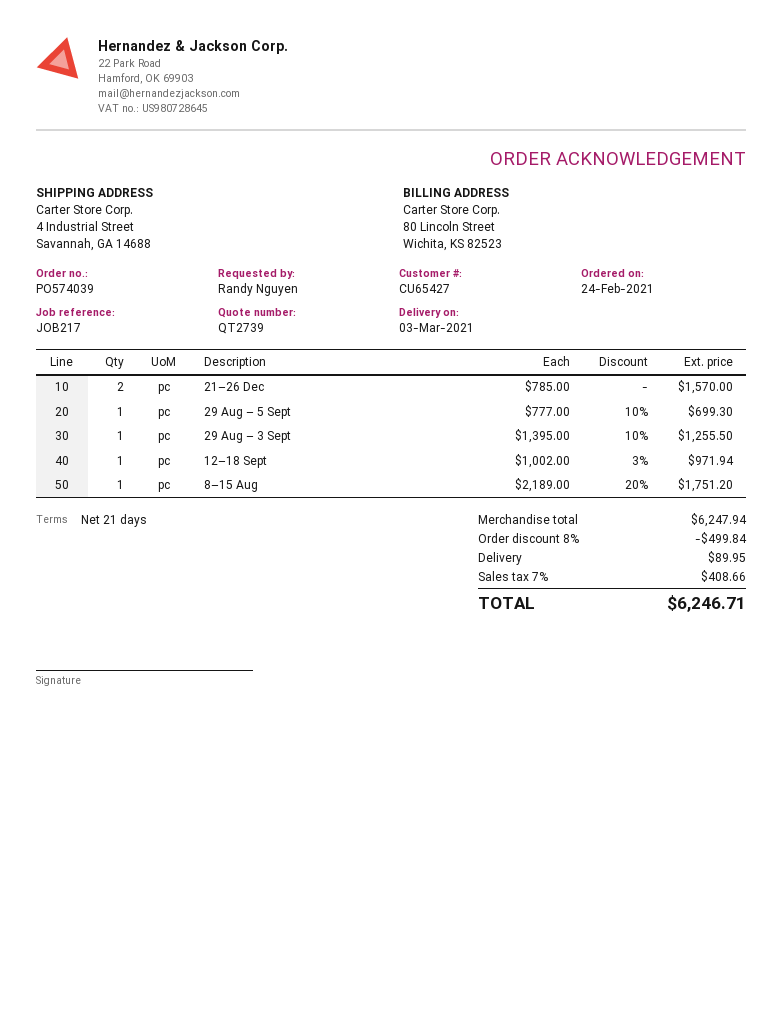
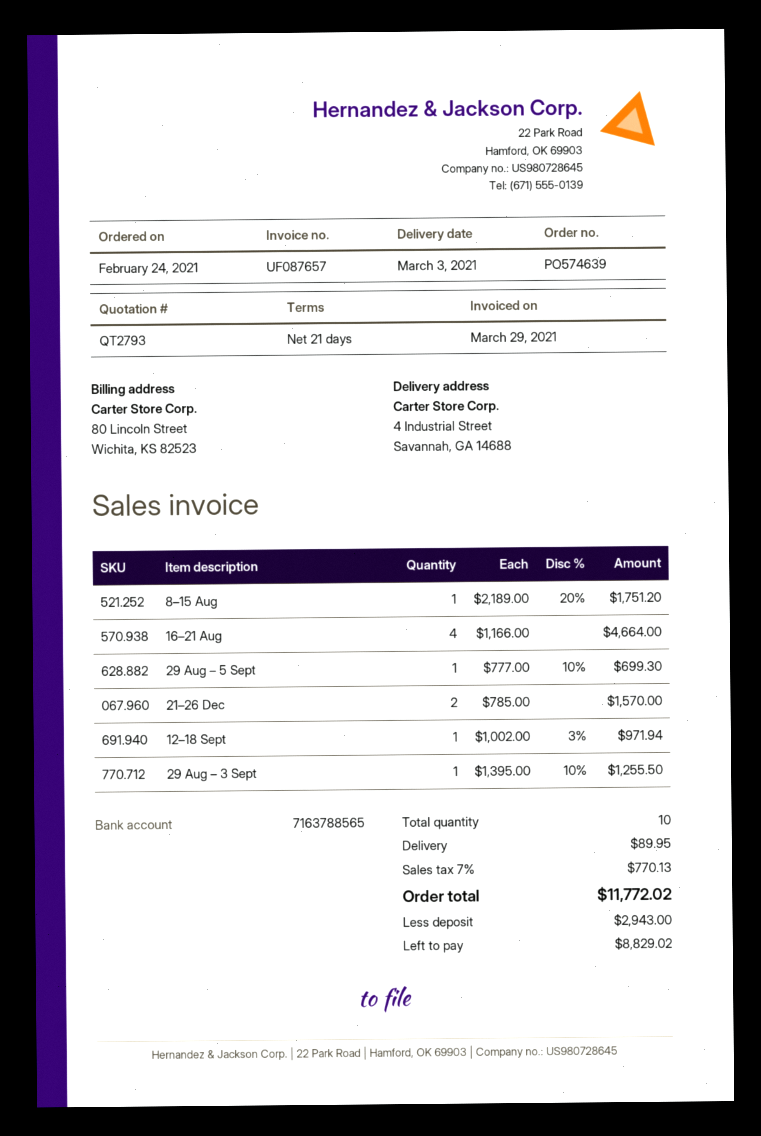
quote number: QT2739 -> QT2793
order number: PO574039 -> PO574639
16–21 Aug: none -> 4 x 1166.00 = 4664.00
discount: 8% = 499.84 -> none
tax: 7% = 408.66 -> 7% = 770.13
total: 6246.71 -> 11772.02

